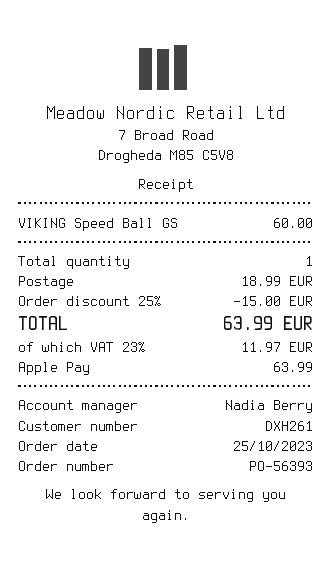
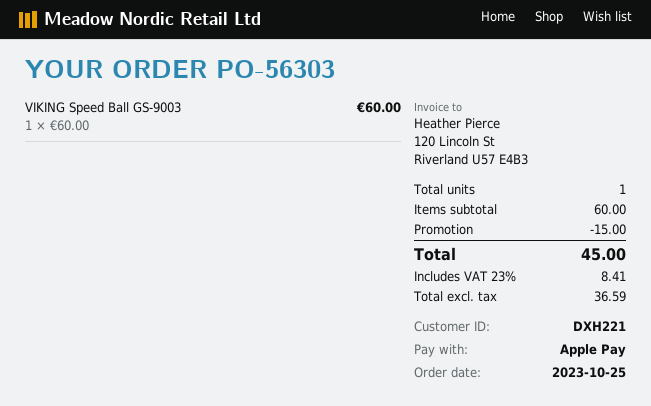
order number: PO-56393 -> PO-56303
customer number: DXH261 -> DXH221
shipping: 18.99 -> none
tax: 23% = 11.97 -> 23% = 8.41
total: 63.99 -> 45.00

